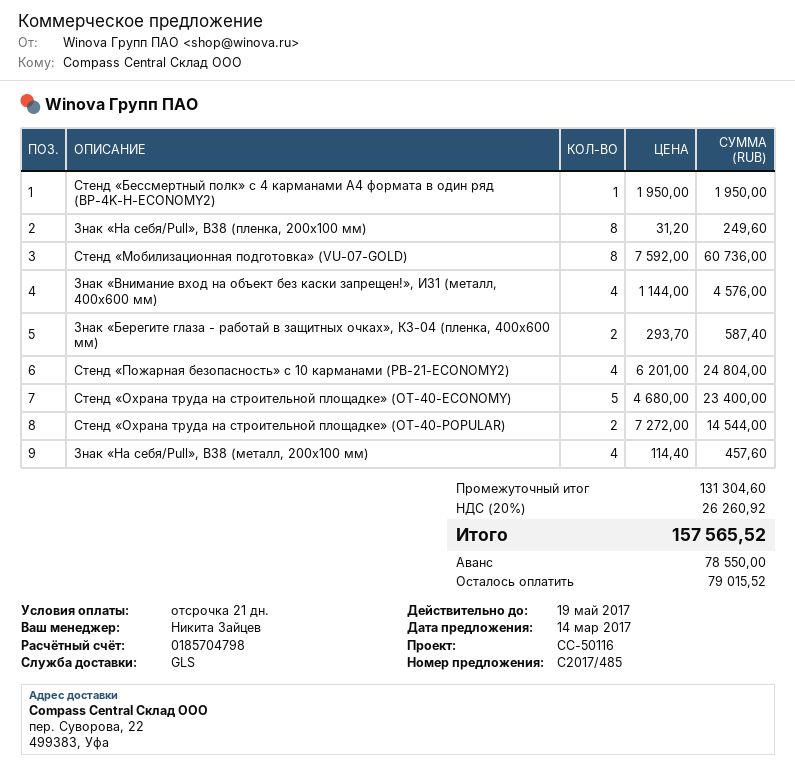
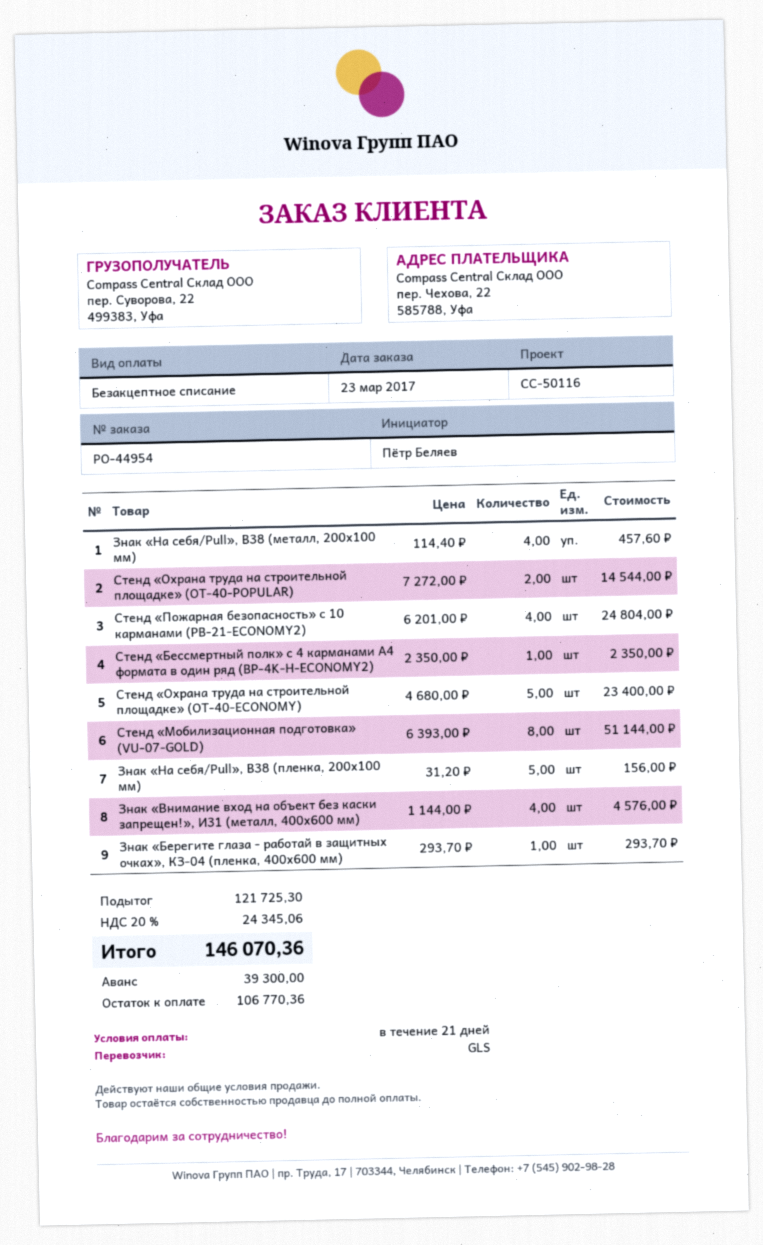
Стенд «Бессмертный полк» с 4 карманами А4 формата в один ряд (BP-4K-H-ECONOMY2): 1 x 1950.00 = 1950.00 -> 1 x 2350.00 = 2350.00
Знак «На себя/Pull», B38 (пленка, 200х100 мм): 8 x 31.20 = 249.60 -> 5 x 31.20 = 156.00
Стенд «Мобилизационная подготовка» (VU-07-GOLD): 8 x 7592.00 = 60736.00 -> 8 x 6393.00 = 51144.00
Знак «Берегите глаза - работай в защитных очках», КЗ-04 (пленка, 400х600 мм): 2 x 293.70 = 587.40 -> 1 x 293.70 = 293.70
subtotal: 131304.60 -> 121725.30
tax: 20% = 26260.92 -> 20% = 24345.06
total: 157565.52 -> 146070.36
deposit: 78550.00 -> 39300.00
balance: 79015.52 -> 106770.36

